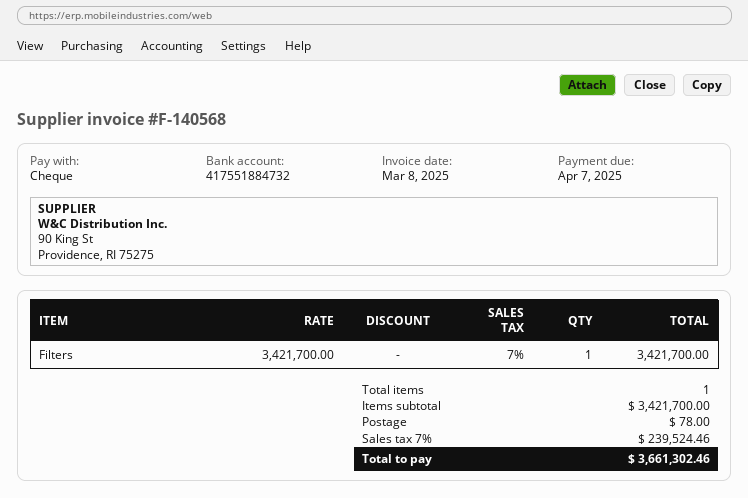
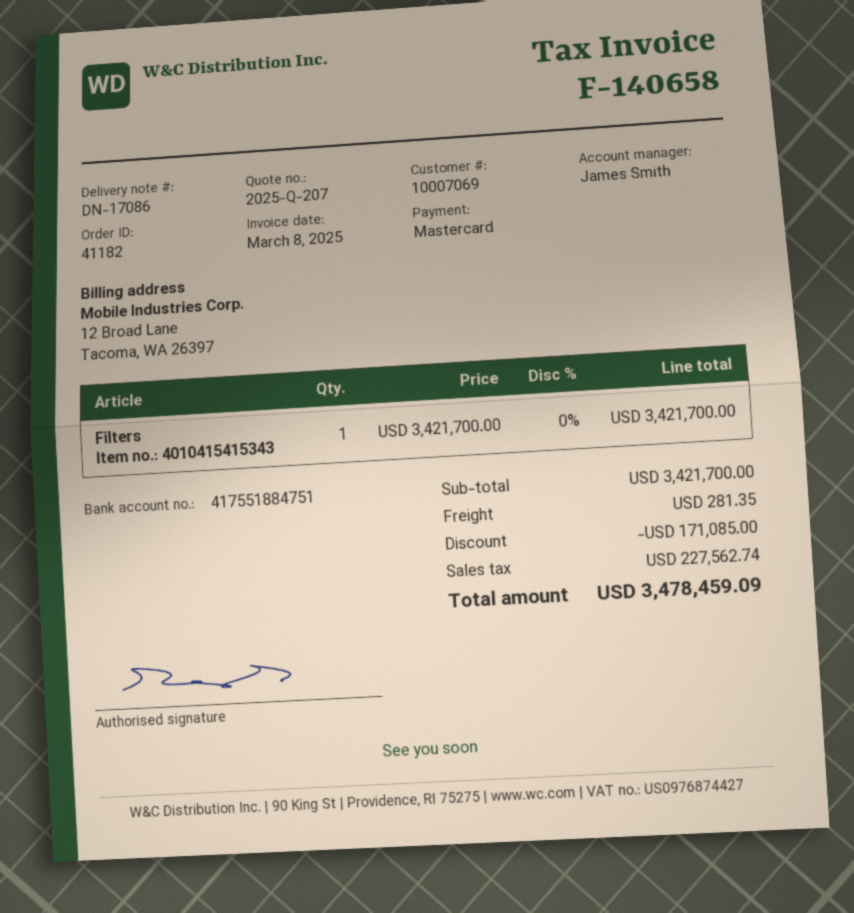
invoice number: F-140568 -> F-140658
payment method: cheque -> Mastercard
bank account: 417551884732 -> 417551884751
discount: none -> 171085.00
shipping: 78.00 -> 281.35
tax: 239524.46 -> 227562.74
total: 3661302.46 -> 3478459.09

